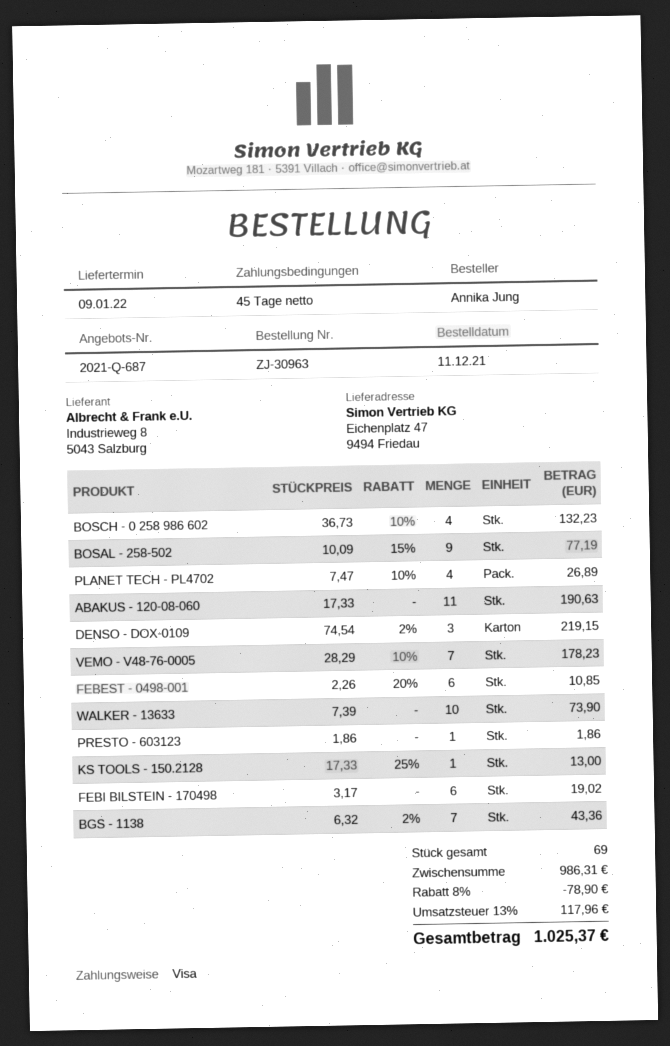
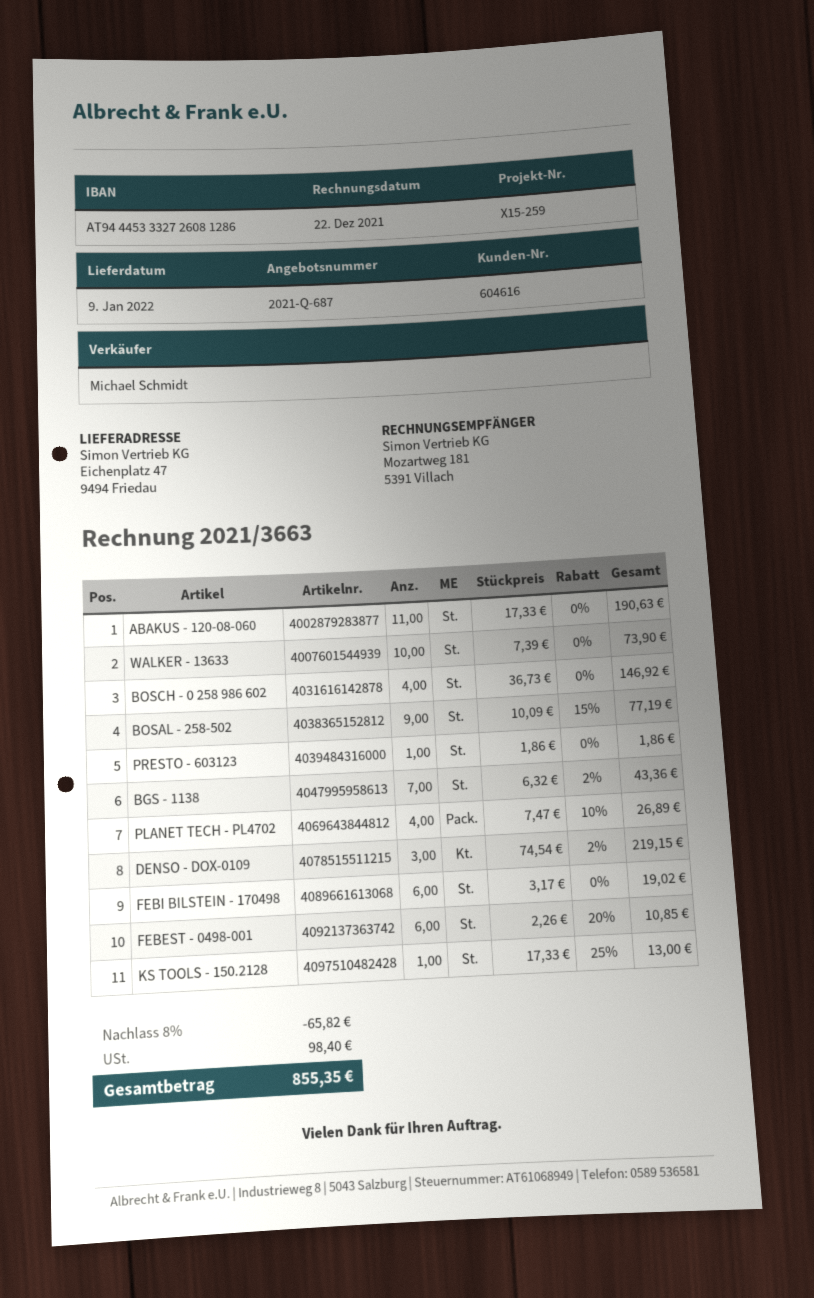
BOSCH - 0 258 986 602: 4 x 36.73 - 10% = 132.23 -> 4 x 36.73 = 146.92
VEMO - V48-76-0005: 7 x 28.29 - 10% = 178.23 -> none
discount: 8% = 78.90 -> 8% = 65.82
tax: 117.96 -> 98.40
total: 1025.37 -> 855.35

